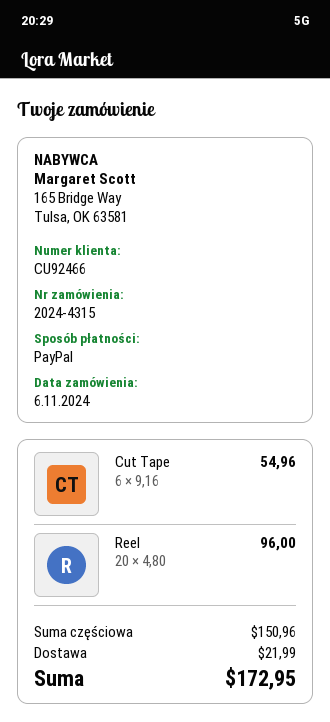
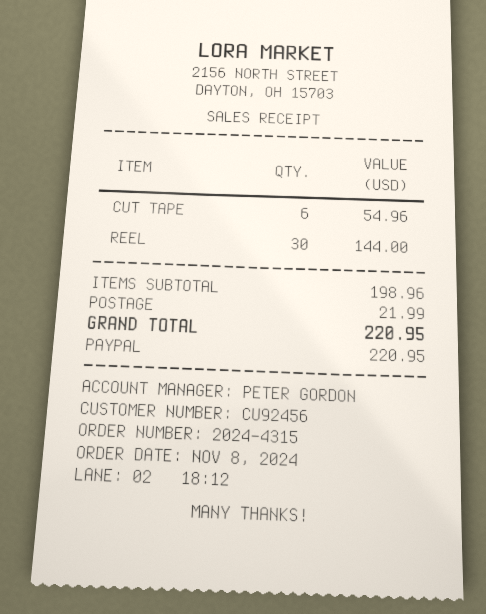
order date: 2024-11-06 -> 2024-11-08
customer number: CU92466 -> CU92456
Reel: 20 for 96.00 -> 30 for 144.00
subtotal: 150.96 -> 198.96
total: 172.95 -> 220.95

